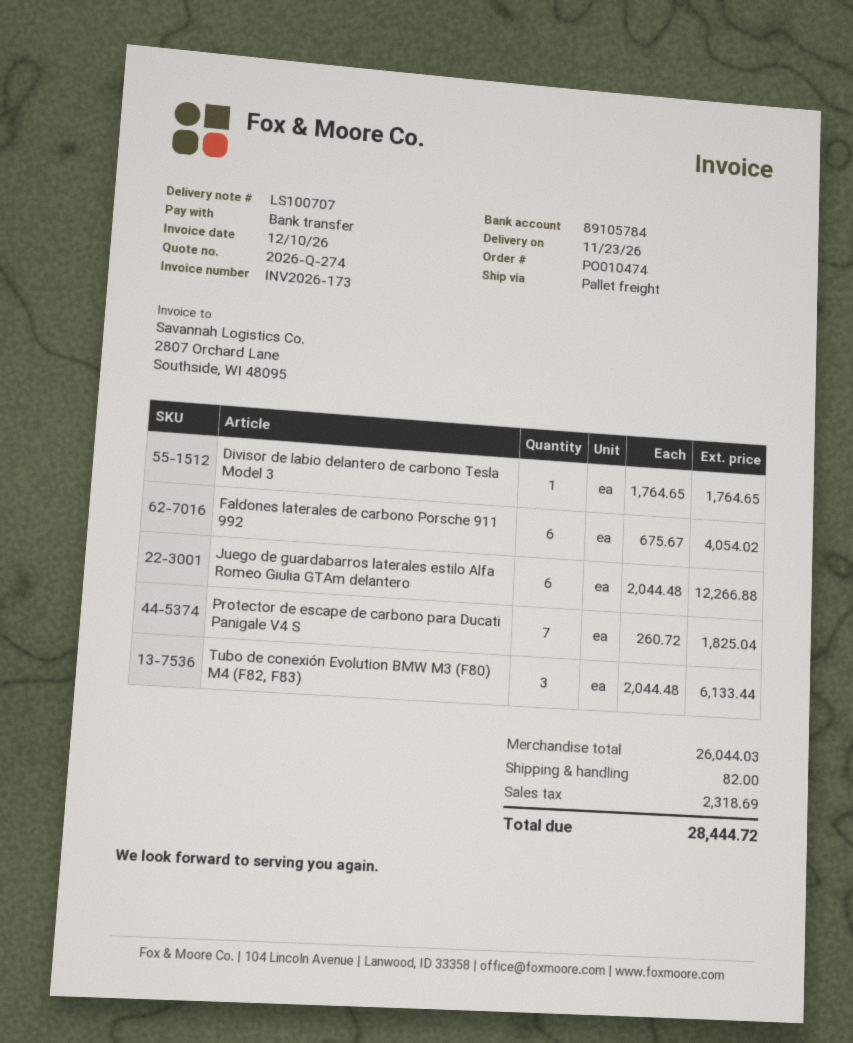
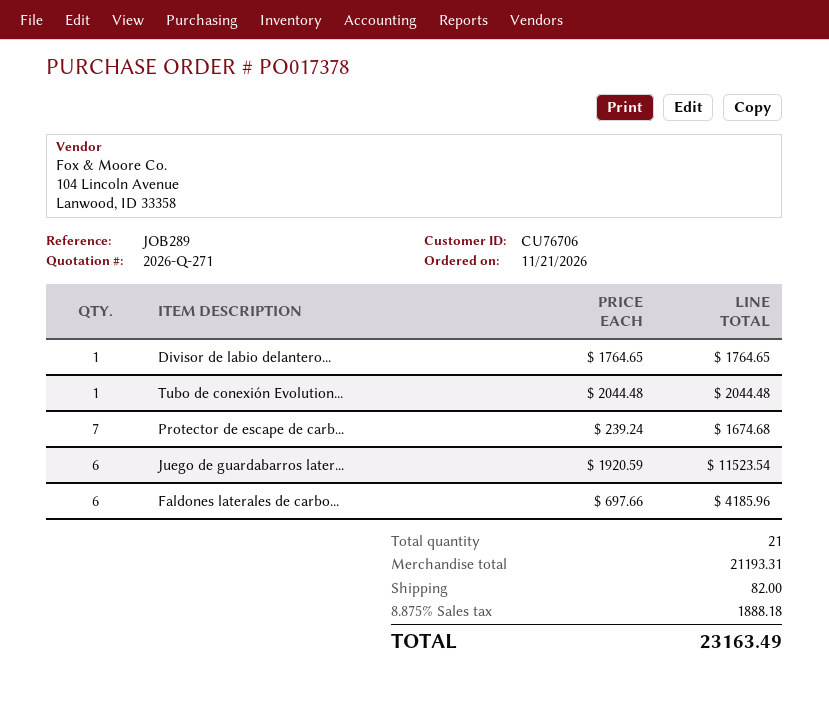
quote number: 2026-Q-274 -> 2026-Q-271
order number: PO010474 -> PO017378
Faldones laterales de carbono Porsche 911 992: 6 x 675.67 = 4054.02 -> 6 x 697.66 = 4185.96
Juego de guardabarros laterales estilo Alfa Romeo Giulia GTAm delantero: 6 x 2044.48 = 12266.88 -> 6 x 1920.59 = 11523.54
Protector de escape de carbono para Ducati Panigale V4 S: 7 x 260.72 = 1825.04 -> 7 x 239.24 = 1674.68
Tubo de conexión Evolution BMW M3 (F80) M4 (F82, F83): 3 x 2044.48 = 6133.44 -> 1 x 2044.48 = 2044.48
subtotal: 26044.03 -> 21193.31
tax: 2318.69 -> 1888.18
total: 28444.72 -> 23163.49

